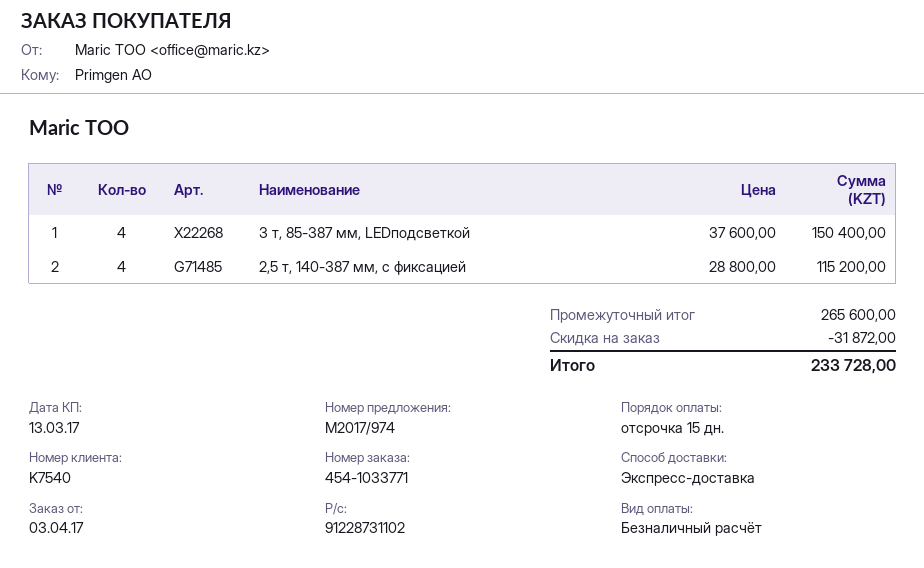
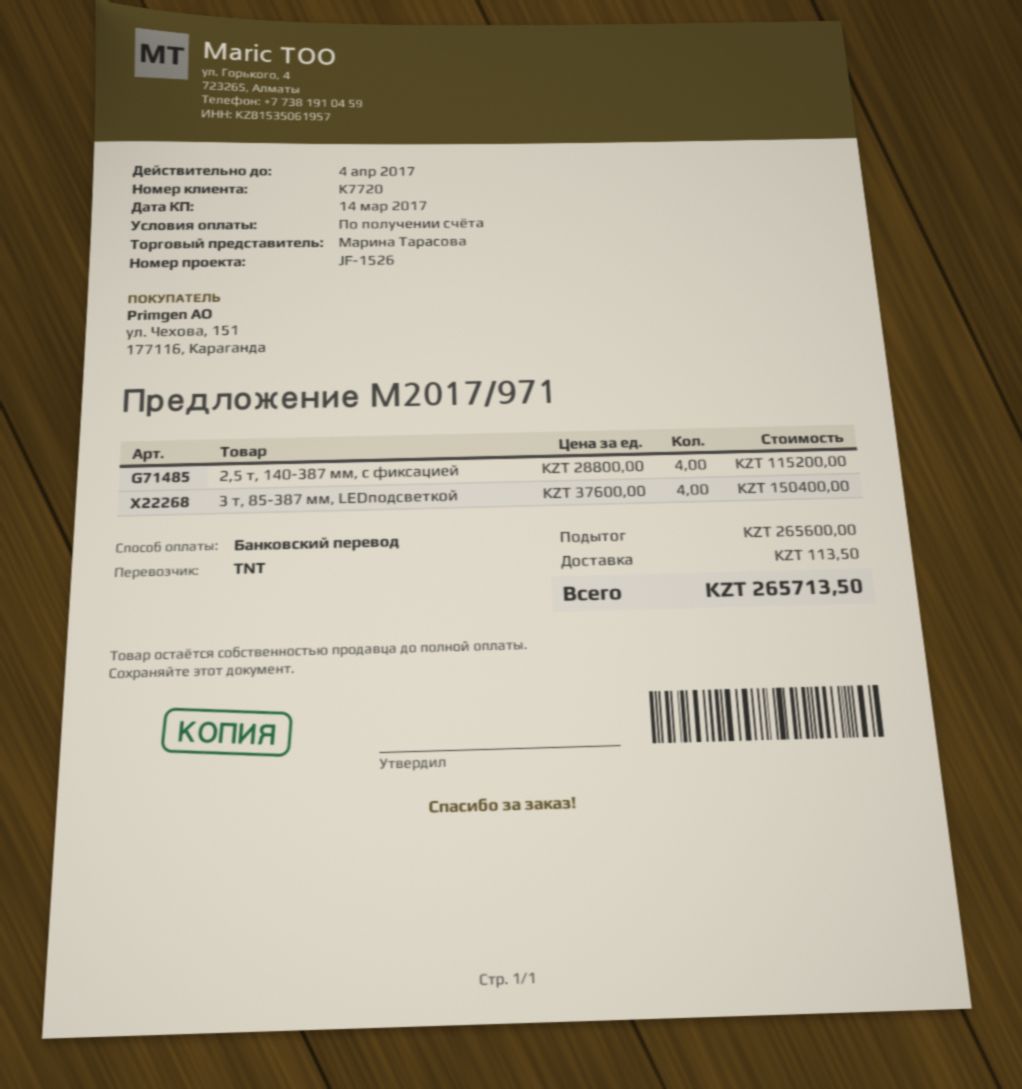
quote number: M2017/974 -> M2017/971
quote date: 2017-03-13 -> 2017-03-14
payment terms: 15 days -> on receipt
customer number: K7540 -> K7720
shipping method: express -> TNT
discount: 31872.00 -> none
shipping: none -> 113.50
total: 233728.00 -> 265713.50

